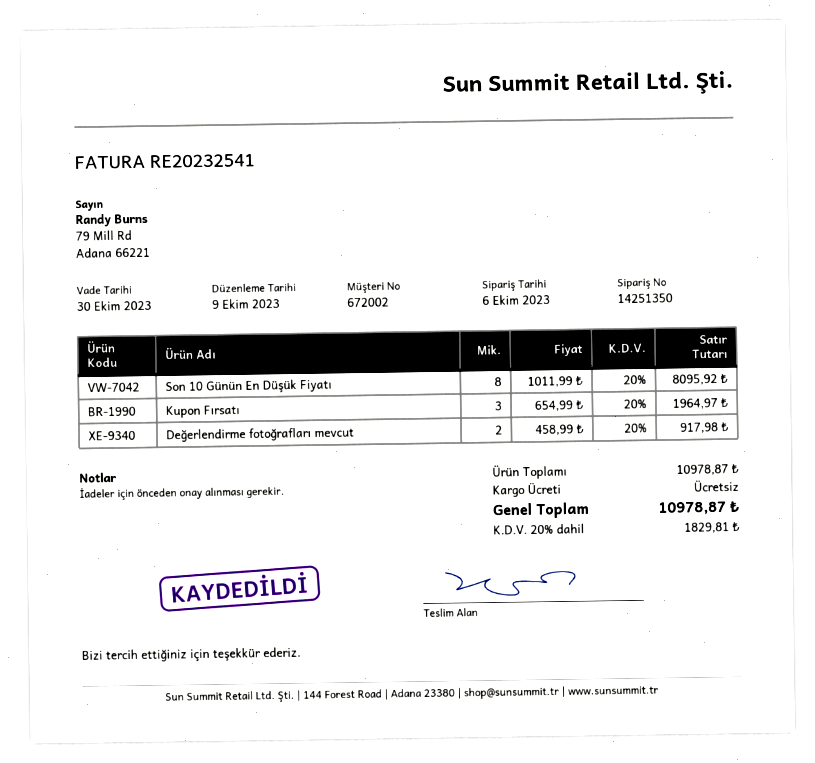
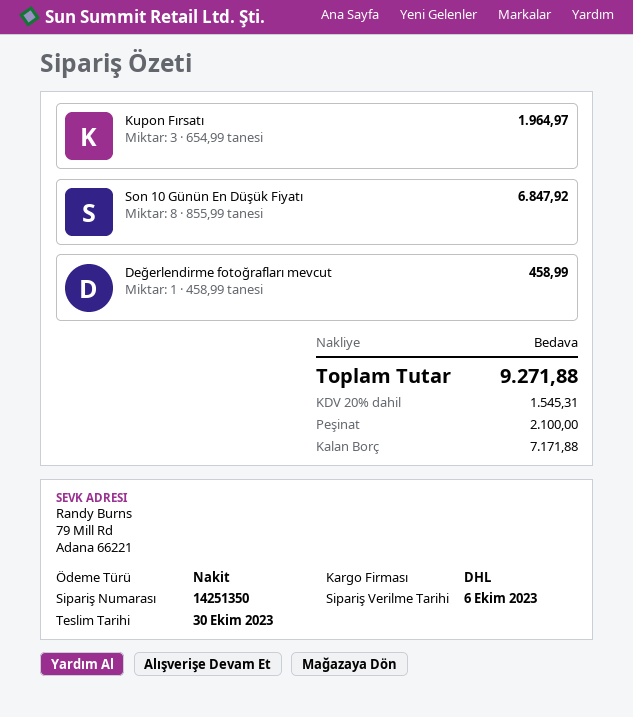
Son 10 Günün En Düşük Fiyatı: 8 x 1011.99 = 8095.92 -> 8 x 855.99 = 6847.92
Değerlendirme fotoğrafları mevcut: 2 x 458.99 = 917.98 -> 1 x 458.99 = 458.99
tax: 20% = 1829.81 -> 20% = 1545.31
total: 10978.87 -> 9271.88

